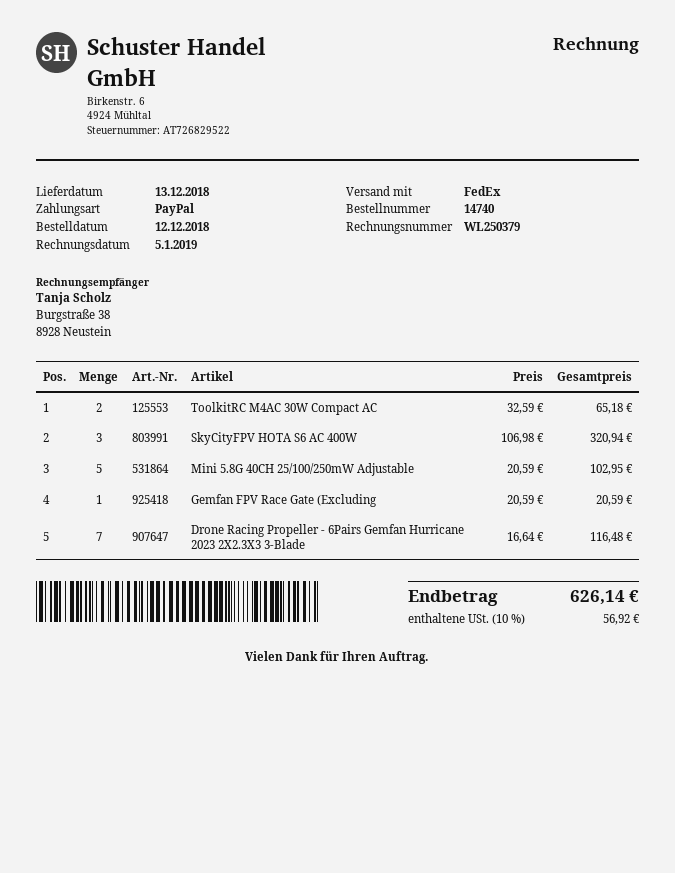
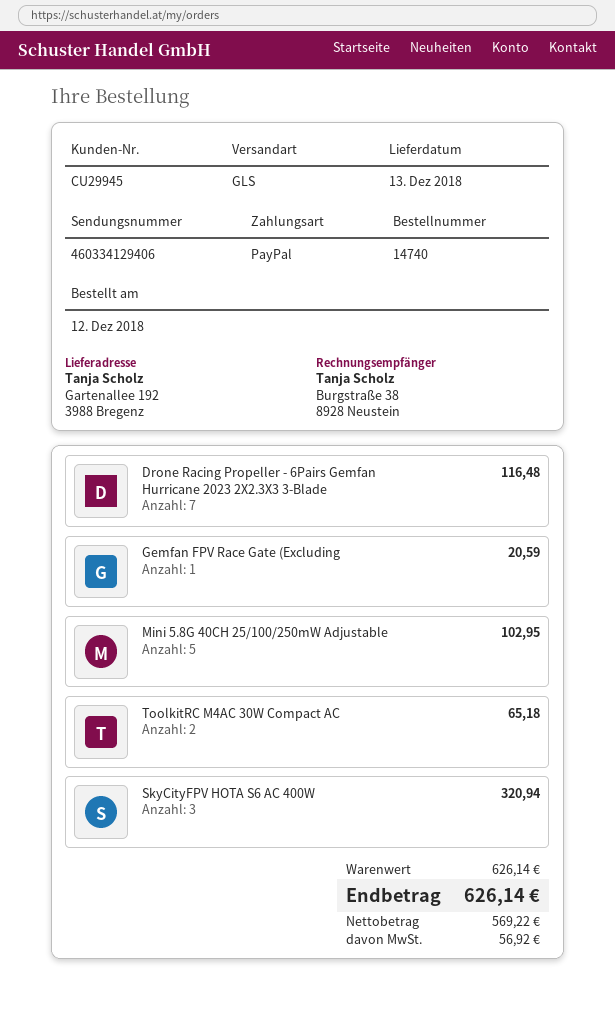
shipping method: FedEx -> GLS

